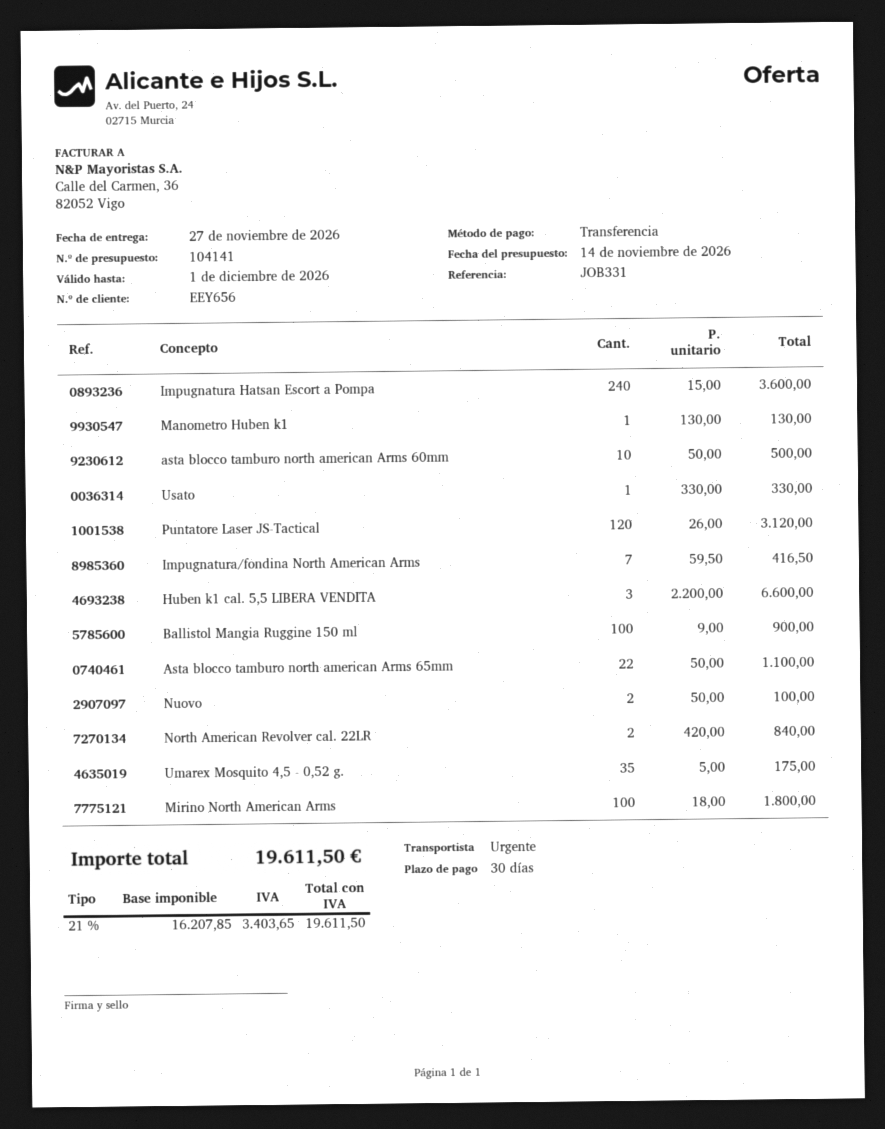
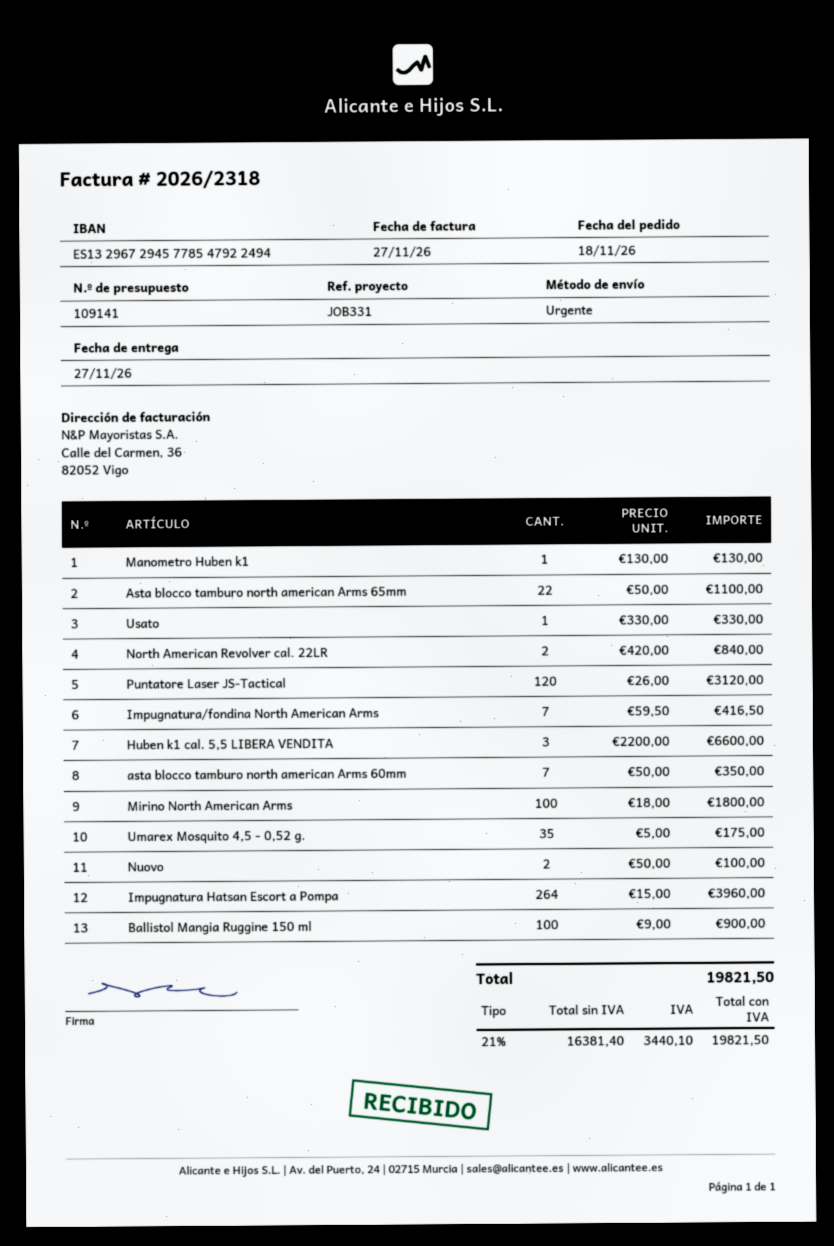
quote number: 104141 -> 109141
Impugnatura Hatsan Escort a Pompa: 240 x 15.00 = 3600.00 -> 264 x 15.00 = 3960.00
asta blocco tamburo north american Arms 60mm: 10 x 50.00 = 500.00 -> 7 x 50.00 = 350.00
net: 16207.85 -> 16381.40
tax: 21% = 3403.65 -> 21% = 3440.10
total: 19611.50 -> 19821.50

